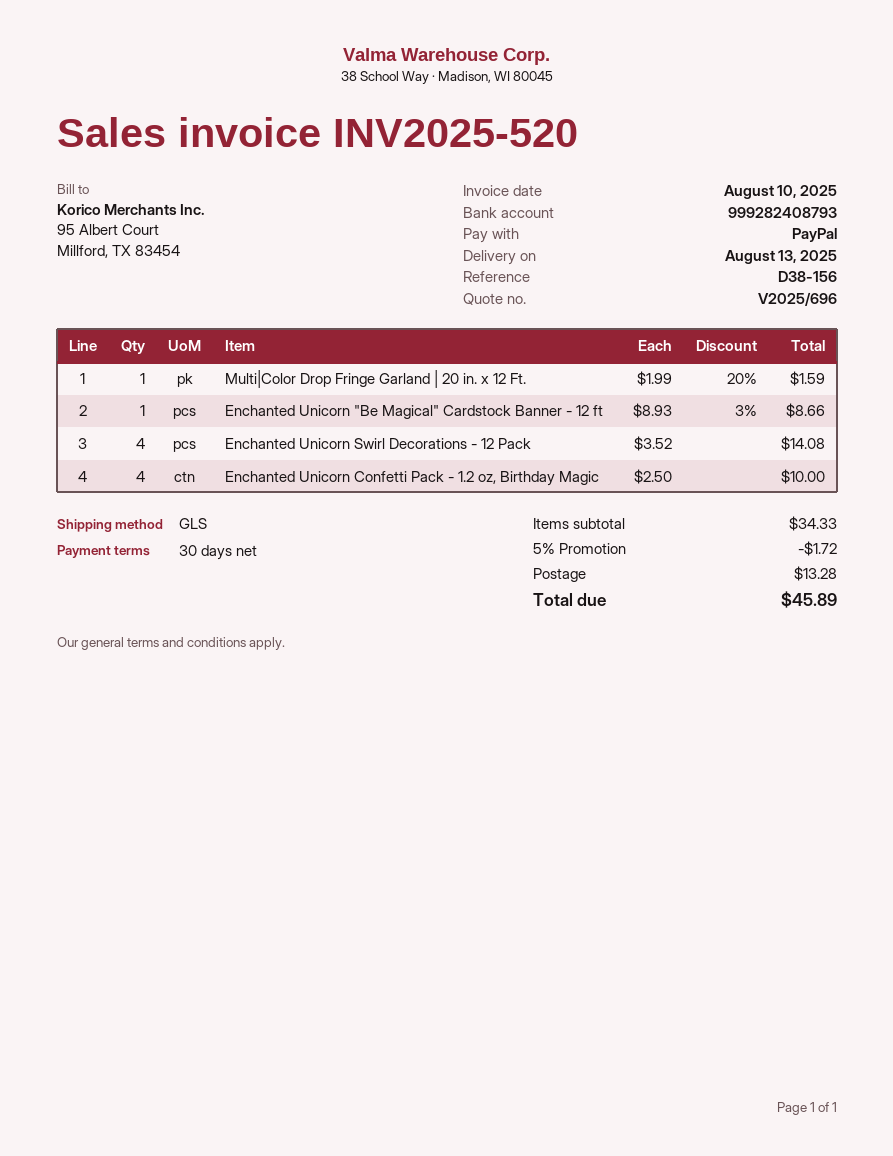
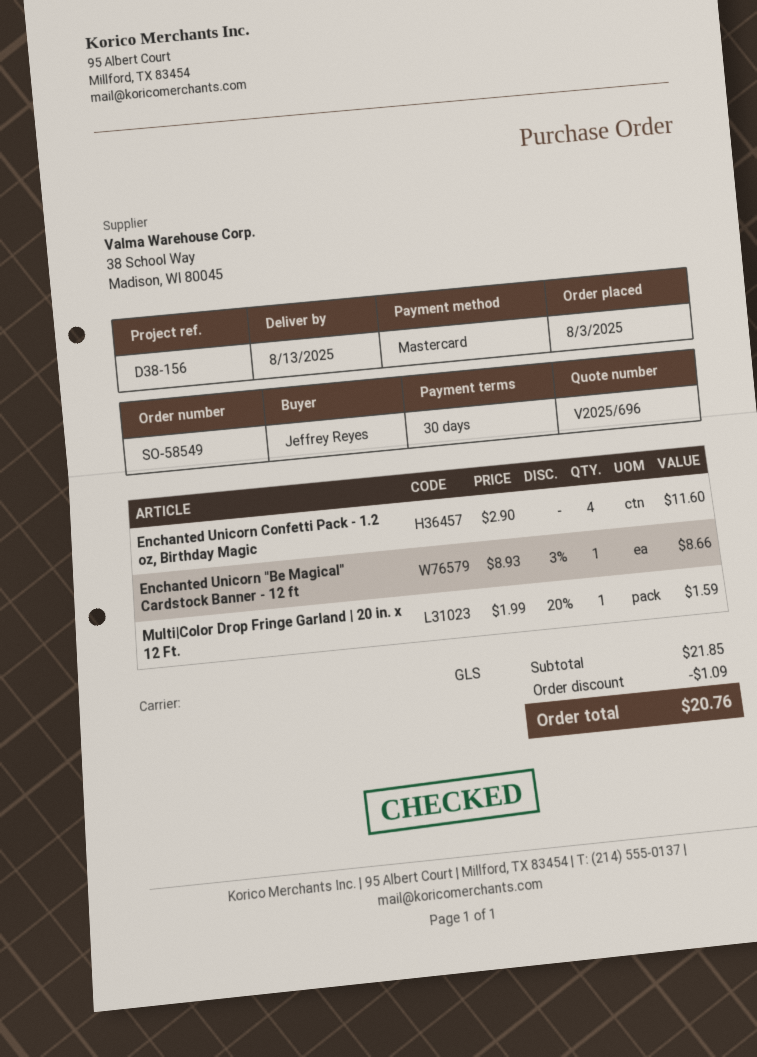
payment method: PayPal -> Mastercard
Enchanted Unicorn Swirl Decorations - 12 Pack: 4 x 3.52 = 14.08 -> none
Enchanted Unicorn Confetti Pack - 1.2 oz, Birthday Magic: 4 x 2.50 = 10.00 -> 4 x 2.90 = 11.60
subtotal: 34.33 -> 21.85
discount: 1.72 -> 1.09
shipping: 13.28 -> none
total: 45.89 -> 20.76

